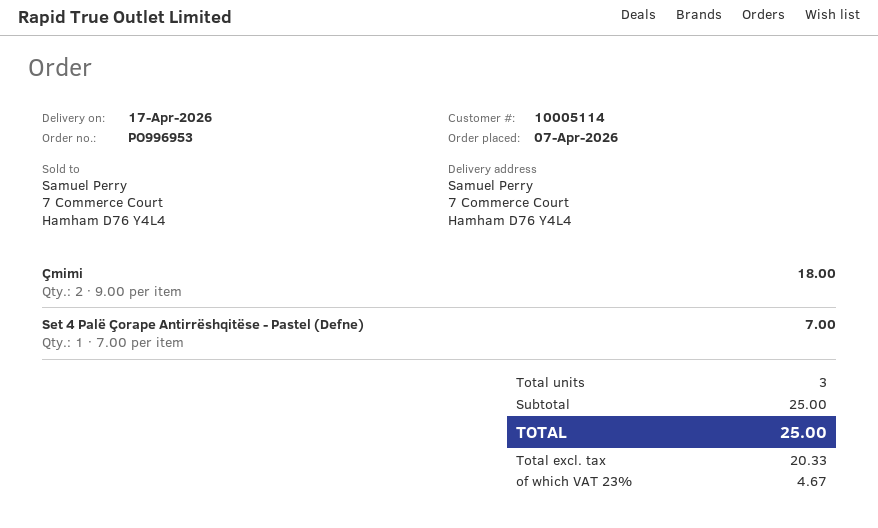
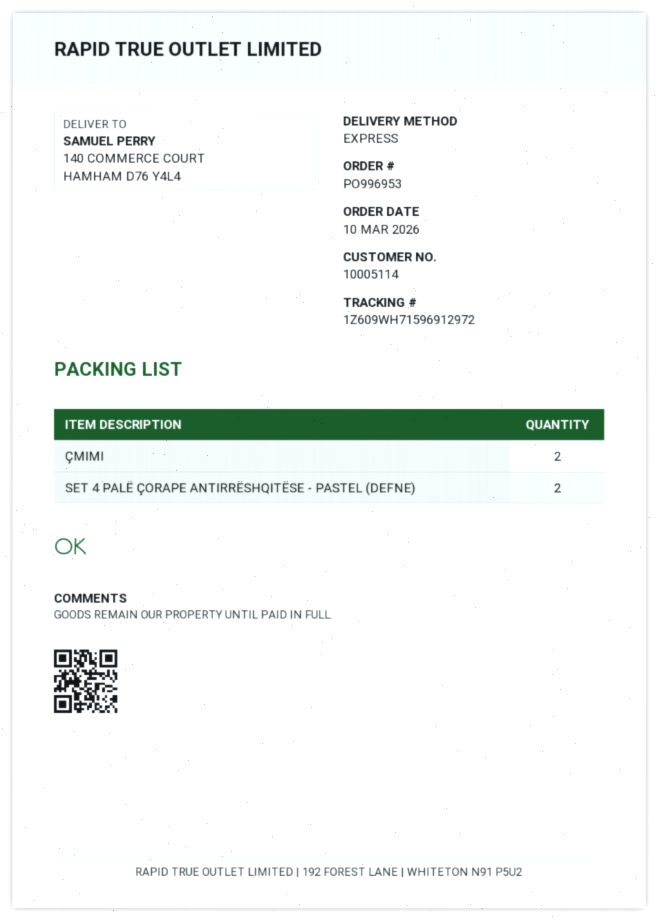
order date: 2026-04-07 -> 2026-03-10
ship to: 7 Commerce Court, Hamham D76 Y4L4 -> 140 COMMERCE COURT, HAMHAM D76 Y4L4
Set 4 Palë Çorape Antirrëshqitëse - Pastel (Defne): 1 -> 2

